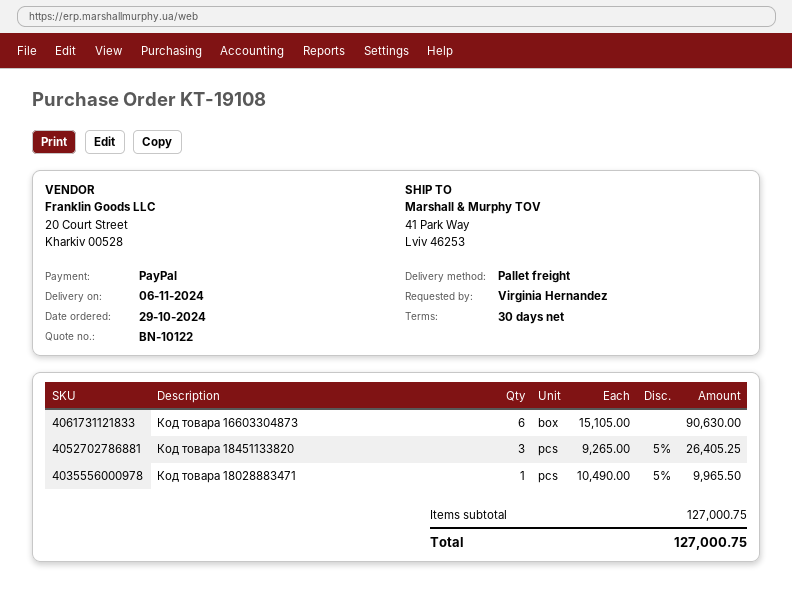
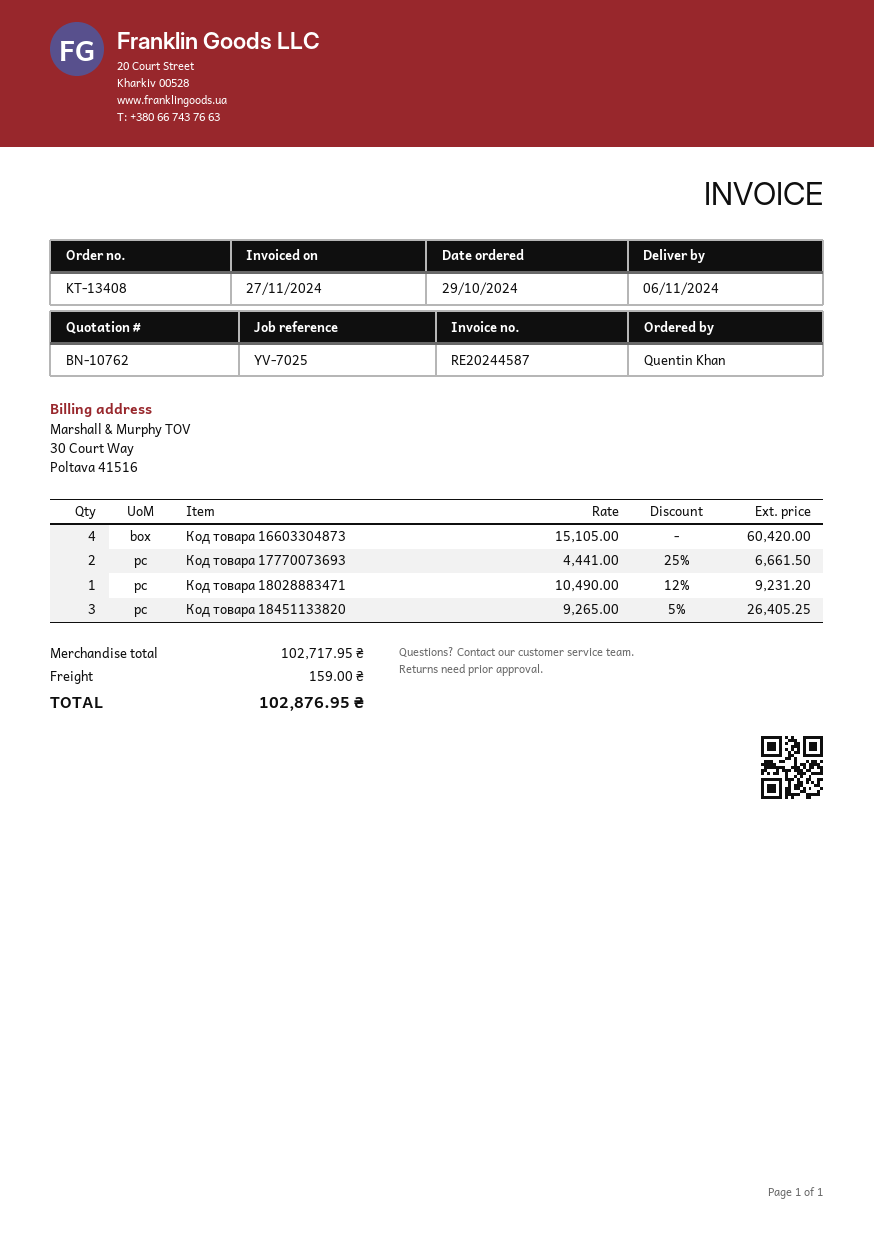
quote number: BN-10122 -> BN-10762
order number: KT-19108 -> KT-13408
ordered by: Virginia Hernandez -> Quentin Khan
Код товара 16603304873: 6 x 15105.00 = 90630.00 -> 4 x 15105.00 = 60420.00
Код товара 18028883471: 1 x 10490.00 - 5% = 9965.50 -> 1 x 10490.00 - 12% = 9231.20
Код товара 17770073693: none -> 2 x 4441.00 - 25% = 6661.50
subtotal: 127000.75 -> 102717.95
shipping: none -> 159.00
total: 127000.75 -> 102876.95

